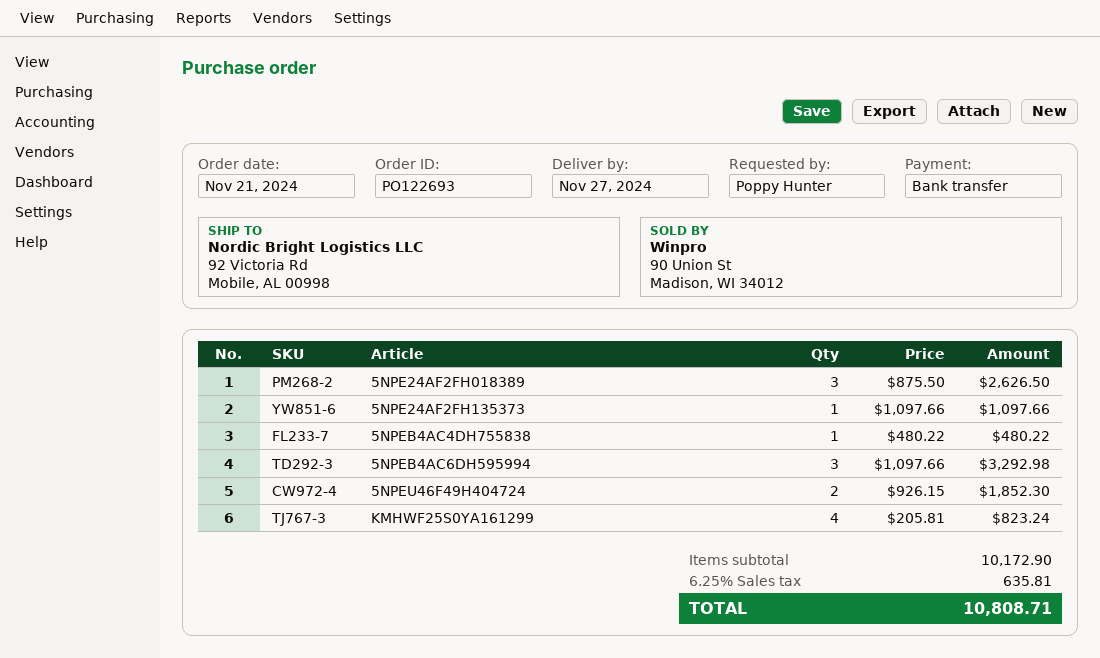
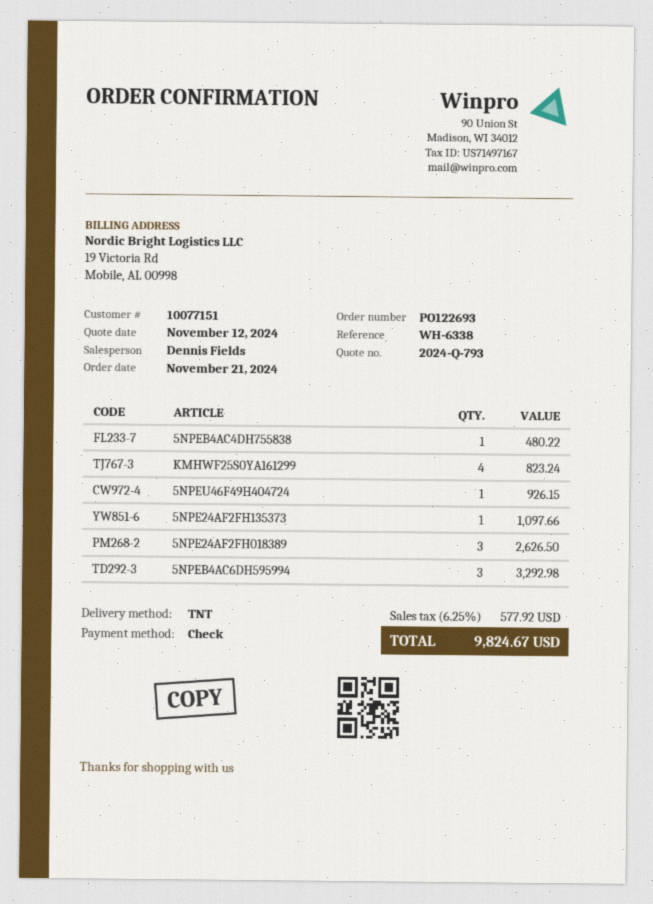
payment method: bank transfer -> cheque
5NPEU46F49H404724: 2 for 1852.30 -> 1 for 926.15
tax: 6.25% = 635.81 -> 6.25% = 577.92
total: 10808.71 -> 9824.67

